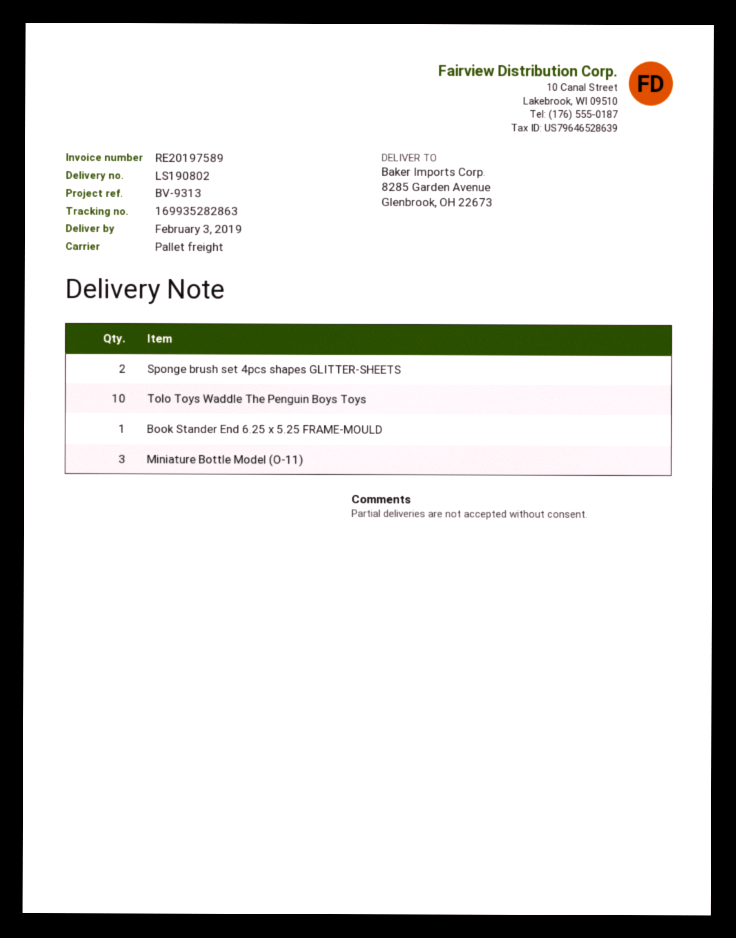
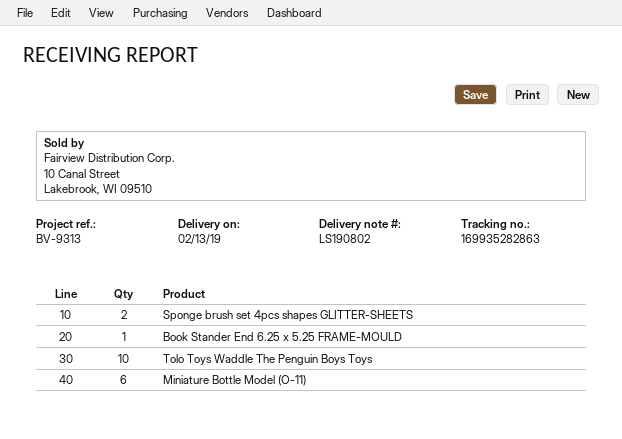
delivery date: 2019-02-03 -> 2019-02-13
Miniature Bottle Model (O-11): 3 -> 6

